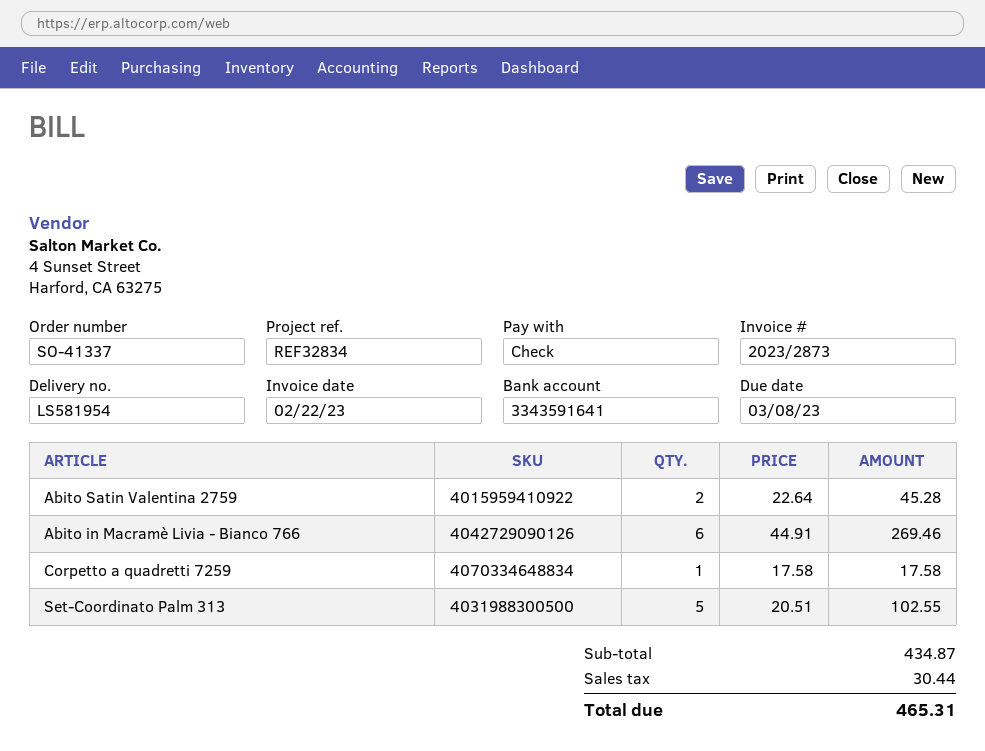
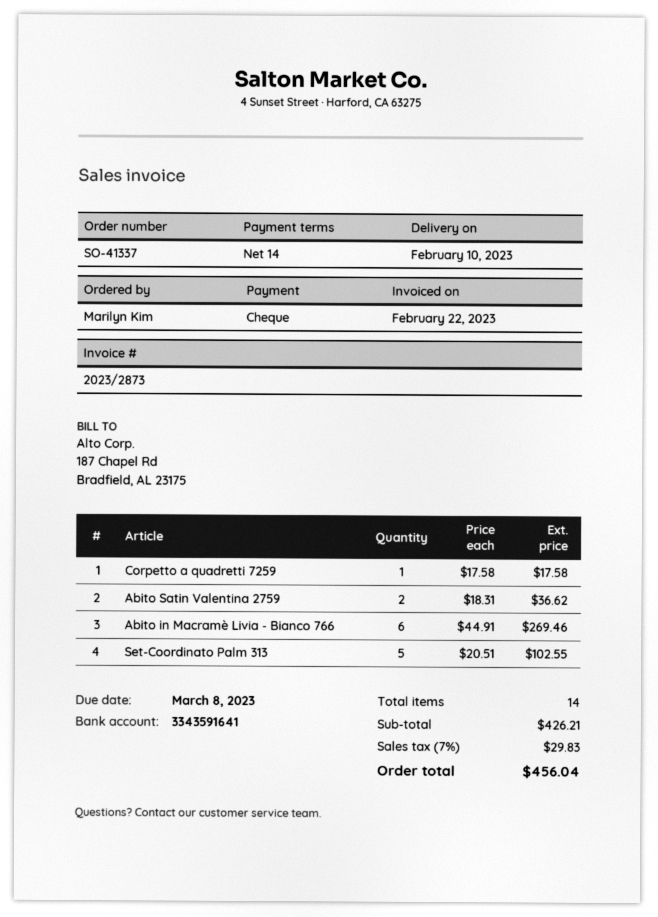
Abito Satin Valentina 2759: 2 x 22.64 = 45.28 -> 2 x 18.31 = 36.62
subtotal: 434.87 -> 426.21
tax: 30.44 -> 29.83
total: 465.31 -> 456.04

